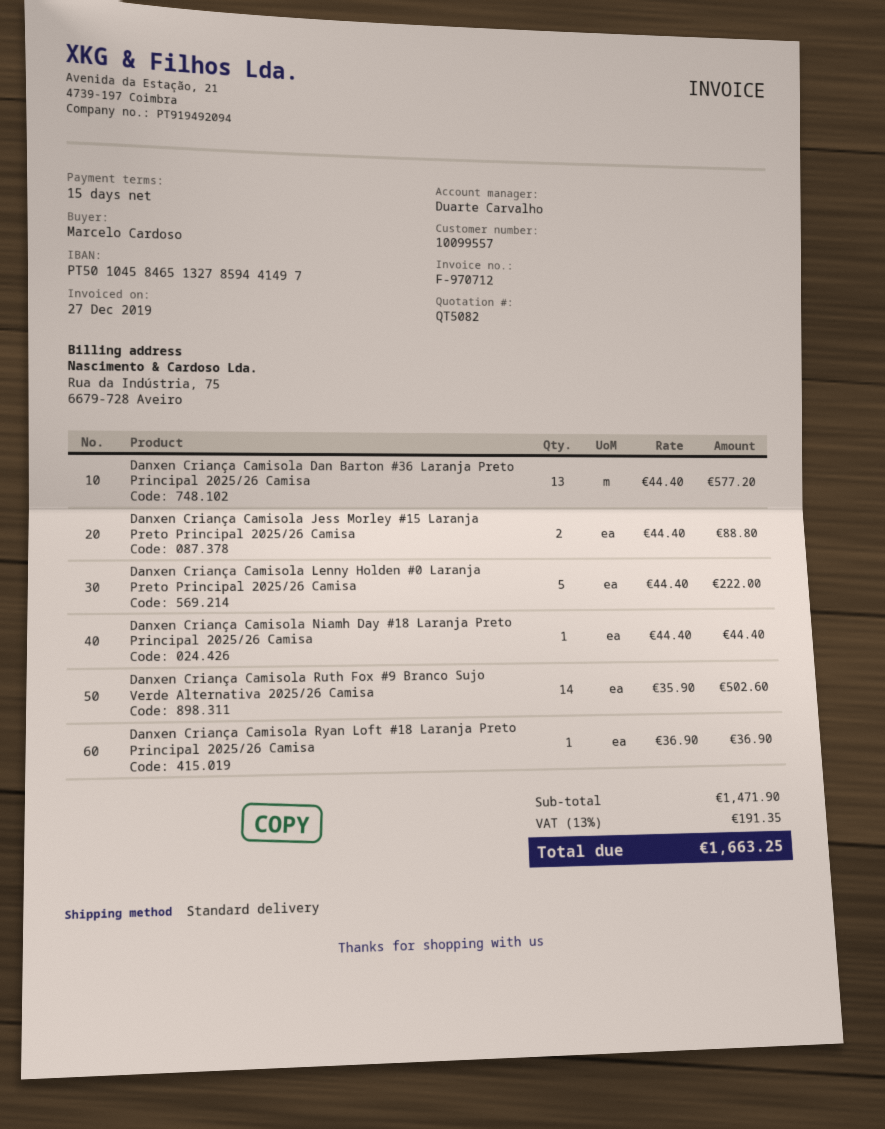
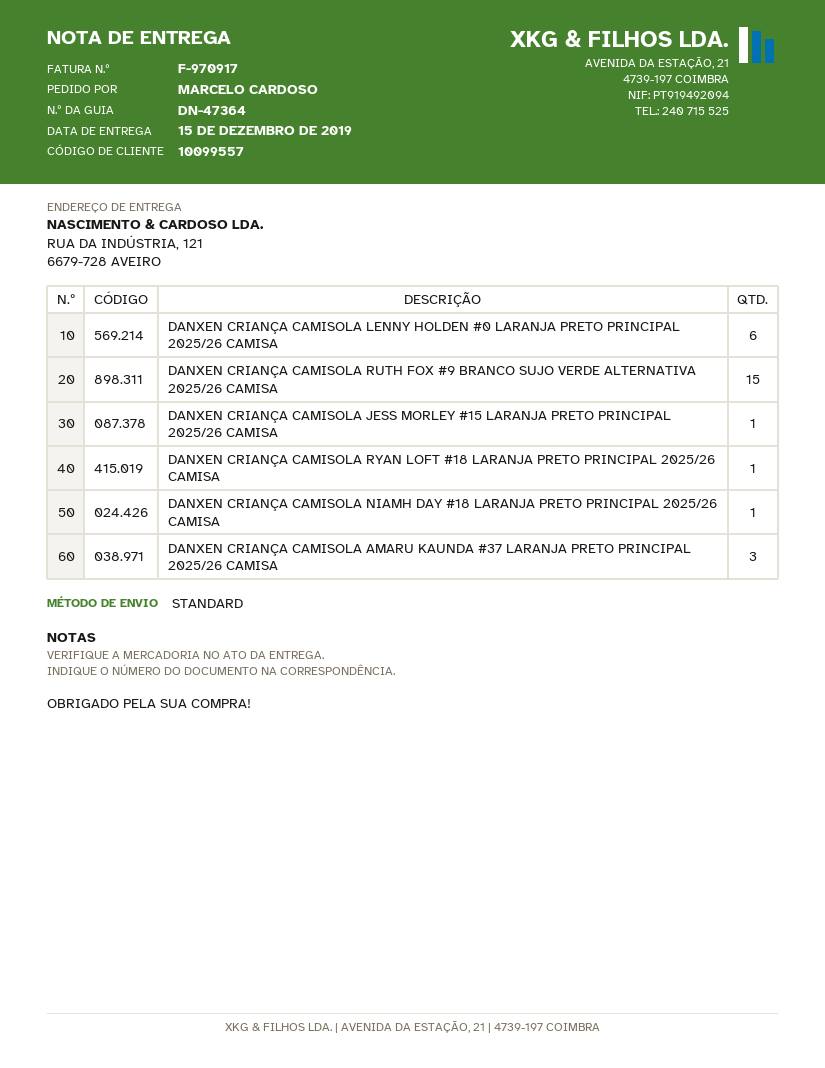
invoice number: F-970712 -> F-970917
Danxen Criança Camisola Dan Barton #36 Laranja Preto Principal 2025/26 Camisa: 13 -> none
Danxen Criança Camisola Jess Morley #15 Laranja Preto Principal 2025/26 Camisa: 2 -> 1
Danxen Criança Camisola Lenny Holden #0 Laranja Preto Principal 2025/26 Camisa: 5 -> 6
Danxen Criança Camisola Ruth Fox #9 Branco Sujo Verde Alternativa 2025/26 Camisa: 14 -> 15
DANXEN CRIANÇA CAMISOLA AMARU KAUNDA #37 LARANJA PRETO PRINCIPAL 2025/26 CAMISA: none -> 3

